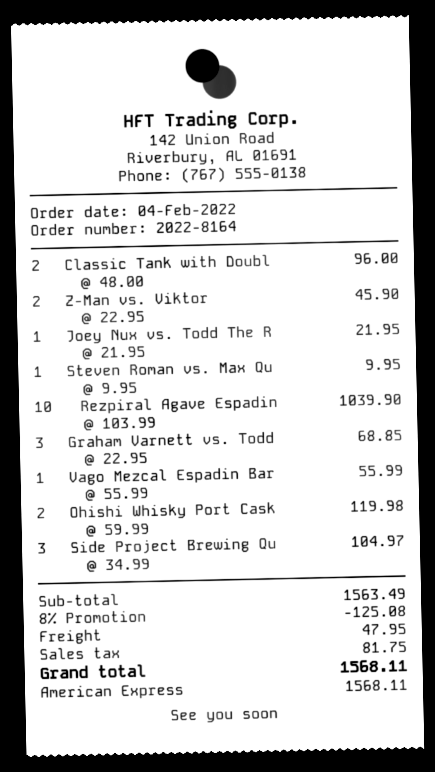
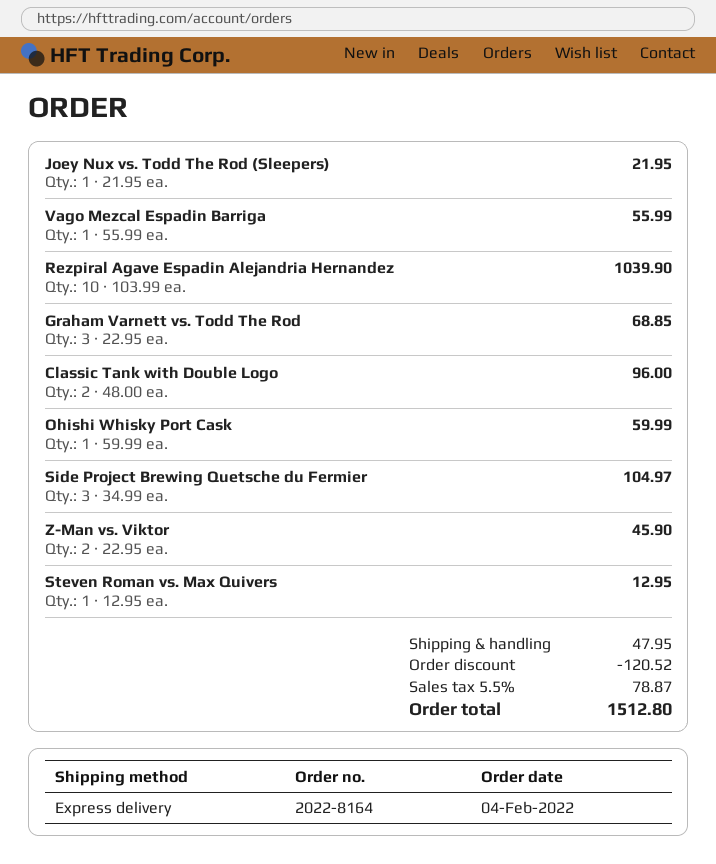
Steven Roman vs. Max Qu: 1 x 9.95 = 9.95 -> 1 x 12.95 = 12.95
Ohishi Whisky Port Cask: 2 x 59.99 = 119.98 -> 1 x 59.99 = 59.99
discount: 125.08 -> 120.52
tax: 81.75 -> 78.87
total: 1568.11 -> 1512.80

